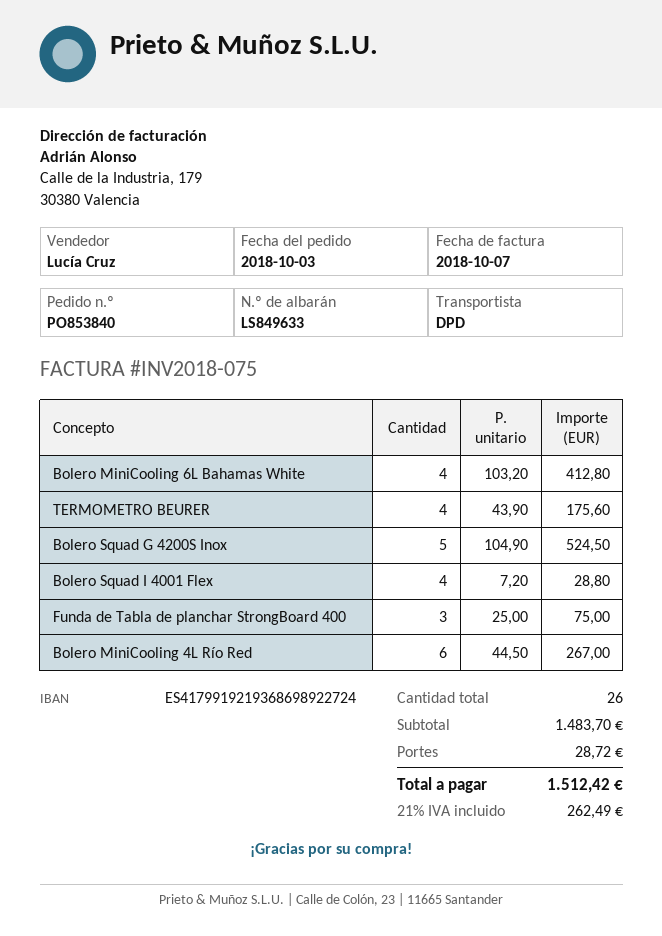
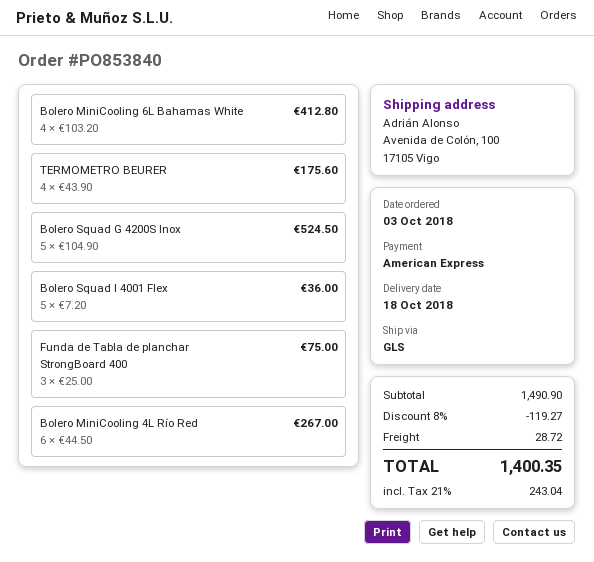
shipping method: DPD -> GLS
Bolero Squad I 4001 Flex: 4 x 7.20 = 28.80 -> 5 x 7.20 = 36.00
subtotal: 1483.70 -> 1490.90
discount: none -> 8% = 119.27
tax: 21% = 262.49 -> 21% = 243.04
total: 1512.42 -> 1400.35

